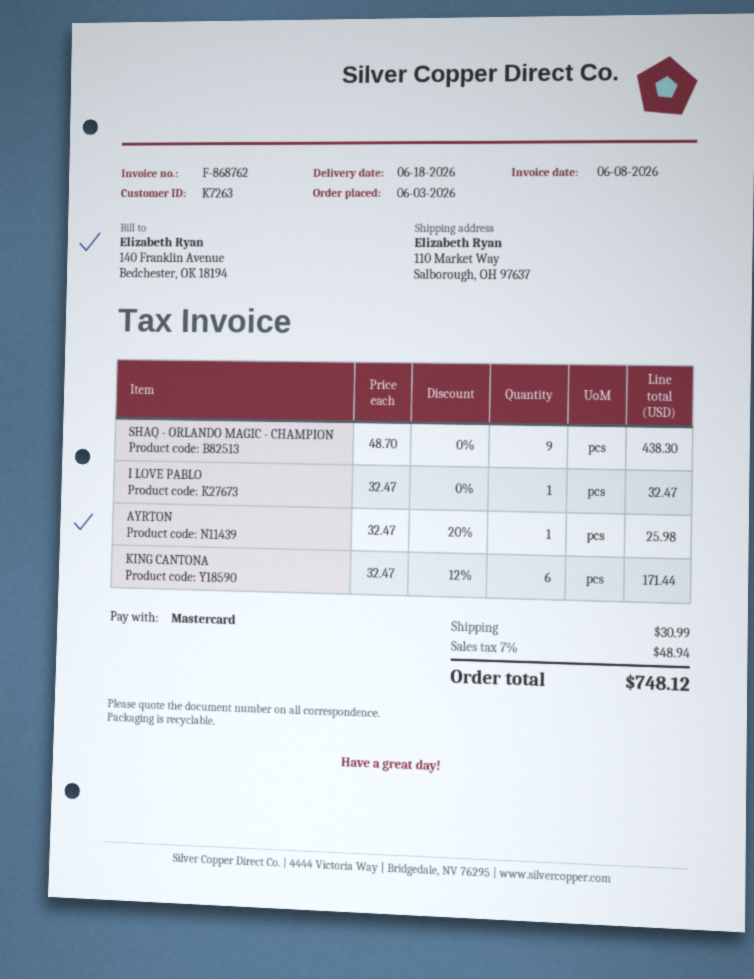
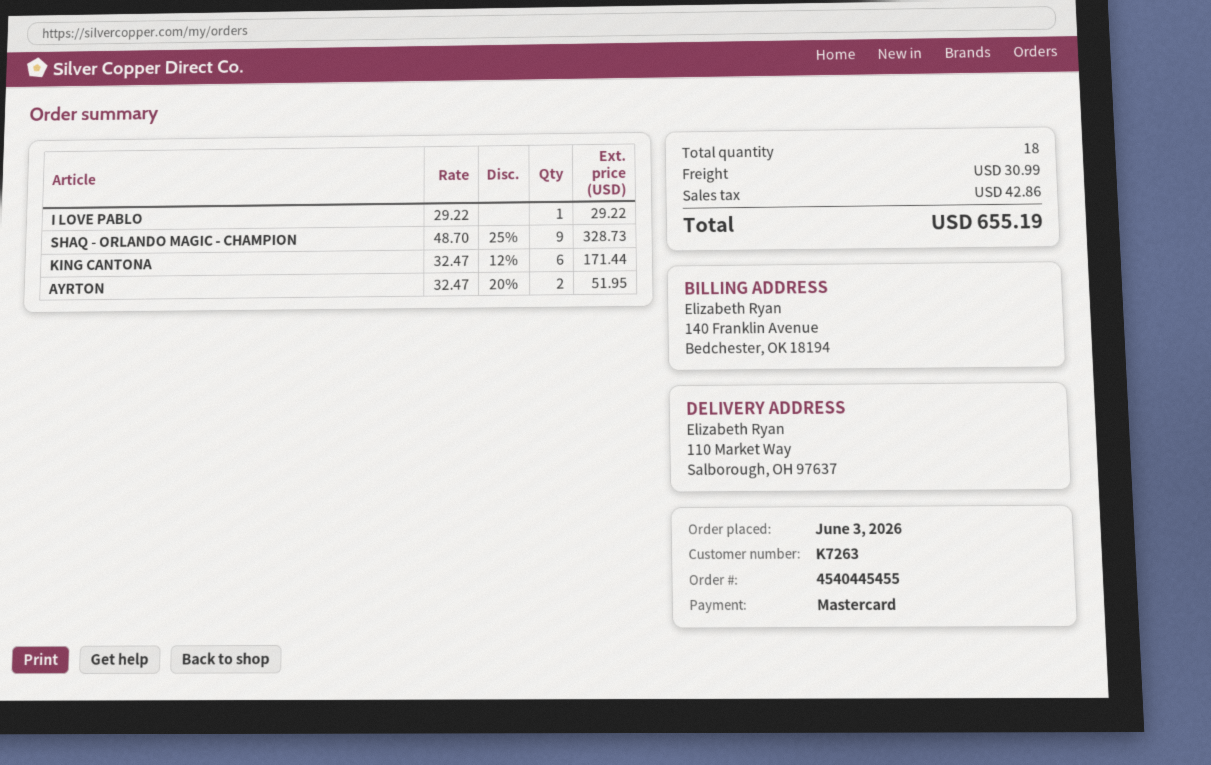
SHAQ - ORLANDO MAGIC - CHAMPION: 9 x 48.70 = 438.30 -> 9 x 48.70 - 25% = 328.73
I LOVE PABLO: 1 x 32.47 = 32.47 -> 1 x 29.22 = 29.22
AYRTON: 1 x 32.47 - 20% = 25.98 -> 2 x 32.47 - 20% = 51.95
tax: 48.94 -> 42.86
total: 748.12 -> 655.19

